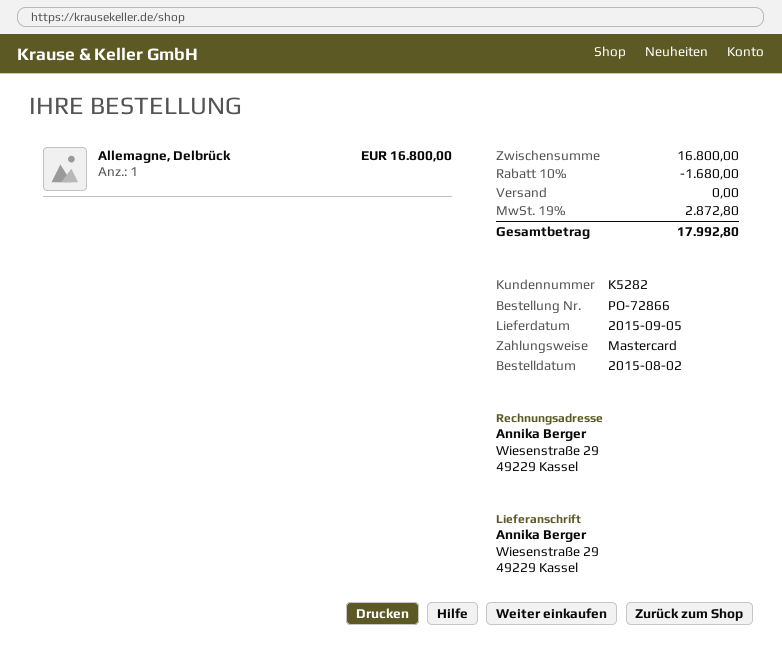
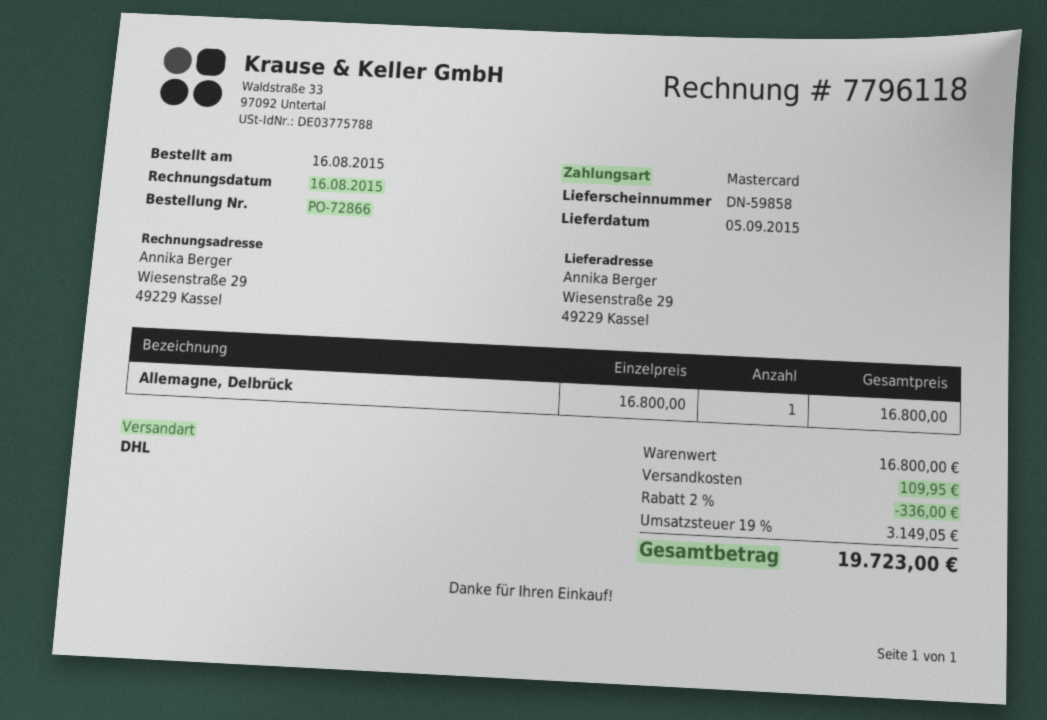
order date: 2015-08-02 -> 2015-08-16
discount: 10% = 1680.00 -> 2% = 336.00
shipping: 0.00 -> 109.95
tax: 19% = 2872.80 -> 19% = 3149.05
total: 17992.80 -> 19723.00

